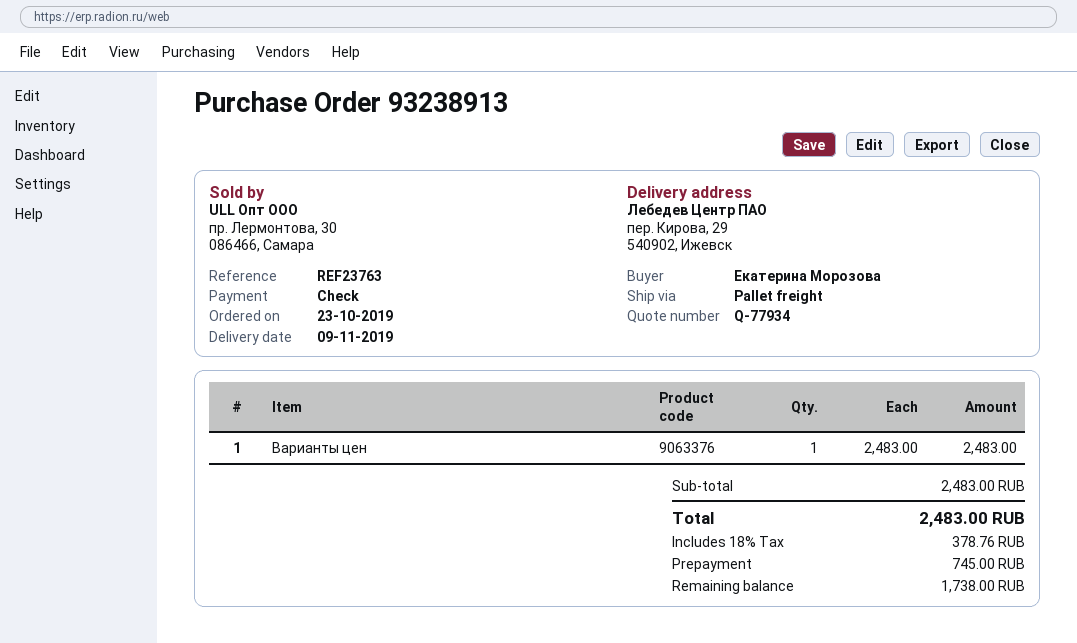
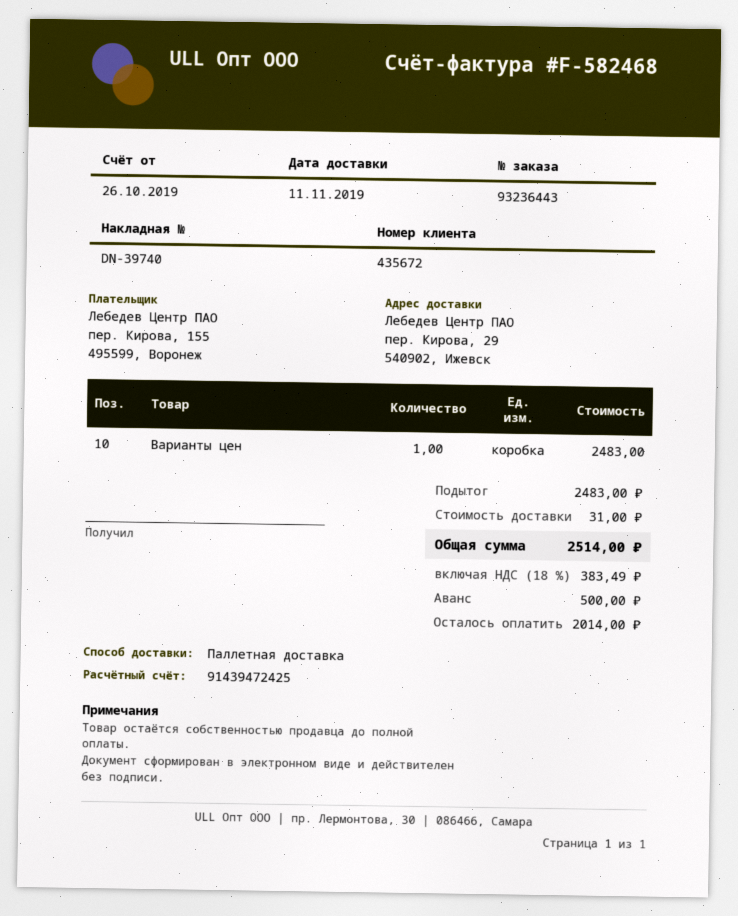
order number: 93238913 -> 93236443
delivery date: 2019-11-09 -> 2019-11-11
shipping: none -> 31.00
tax: 18% = 378.76 -> 18% = 383.49
total: 2483.00 -> 2514.00
deposit: 745.00 -> 500.00
balance: 1738.00 -> 2014.00

